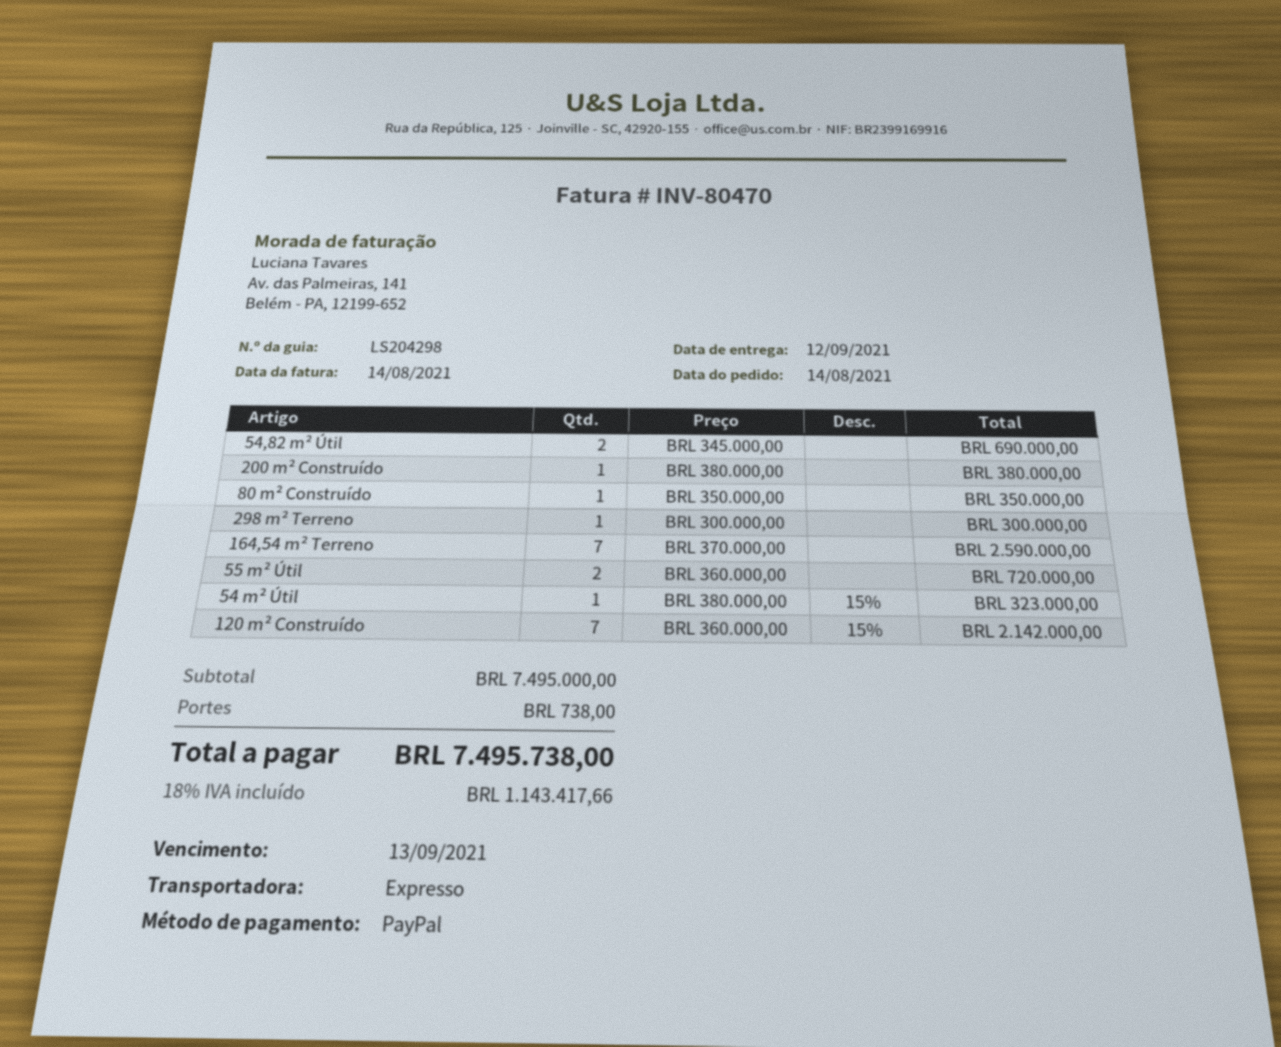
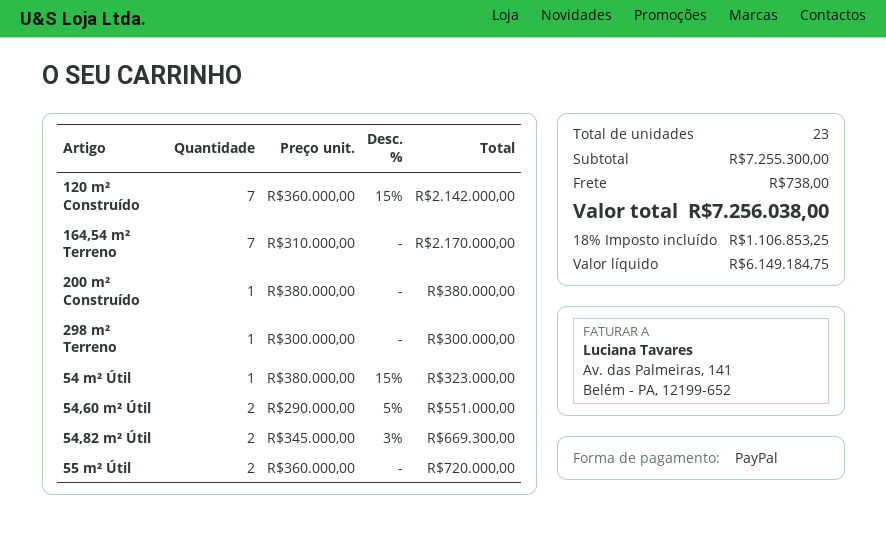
54,82 m² Útil: 2 x 345000.00 = 690000.00 -> 2 x 345000.00 - 3% = 669300.00
80 m² Construído: 1 x 350000.00 = 350000.00 -> none
164,54 m² Terreno: 7 x 370000.00 = 2590000.00 -> 7 x 310000.00 = 2170000.00
54,60 m² Útil: none -> 2 x 290000.00 - 5% = 551000.00
subtotal: 7495000.00 -> 7255300.00
tax: 18% = 1143417.66 -> 18% = 1106853.25
total: 7495738.00 -> 7256038.00

